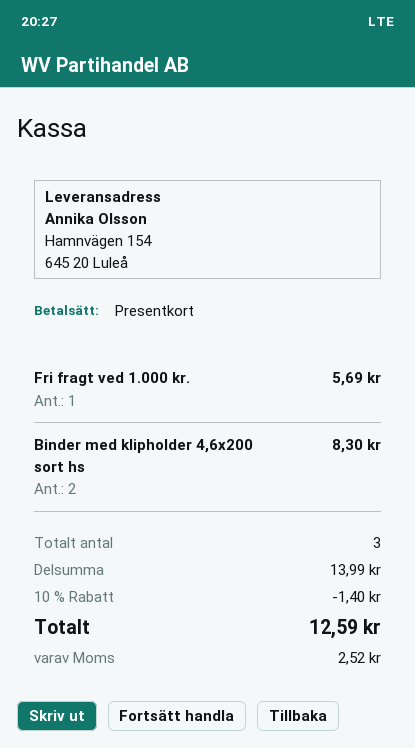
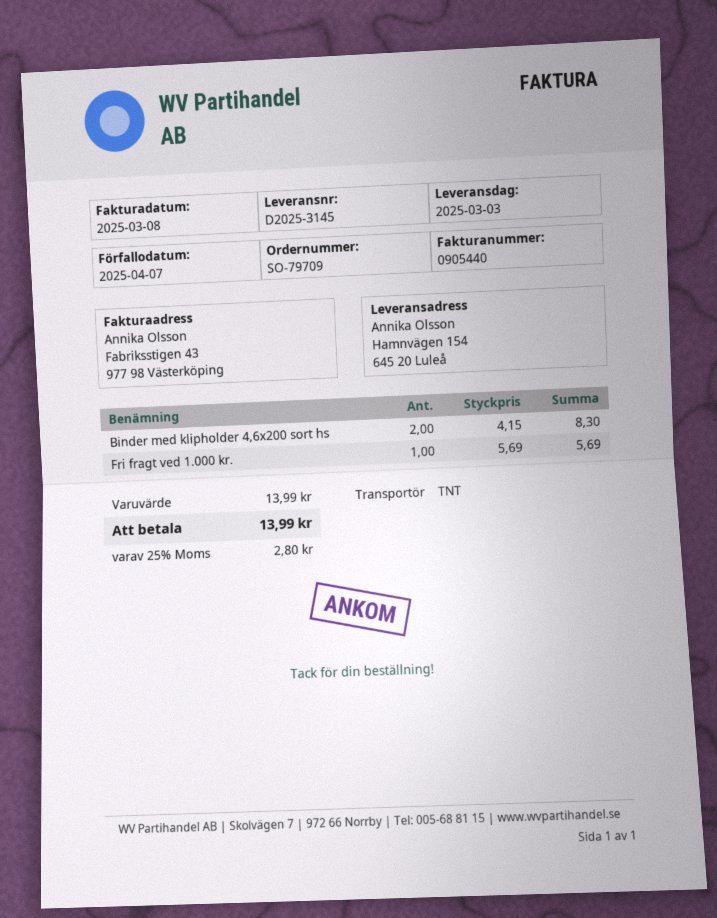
discount: 10% = 1.40 -> none
tax: 2.52 -> 2.80
total: 12.59 -> 13.99

